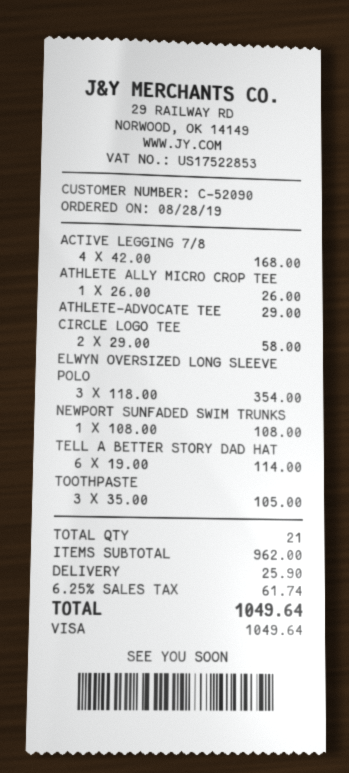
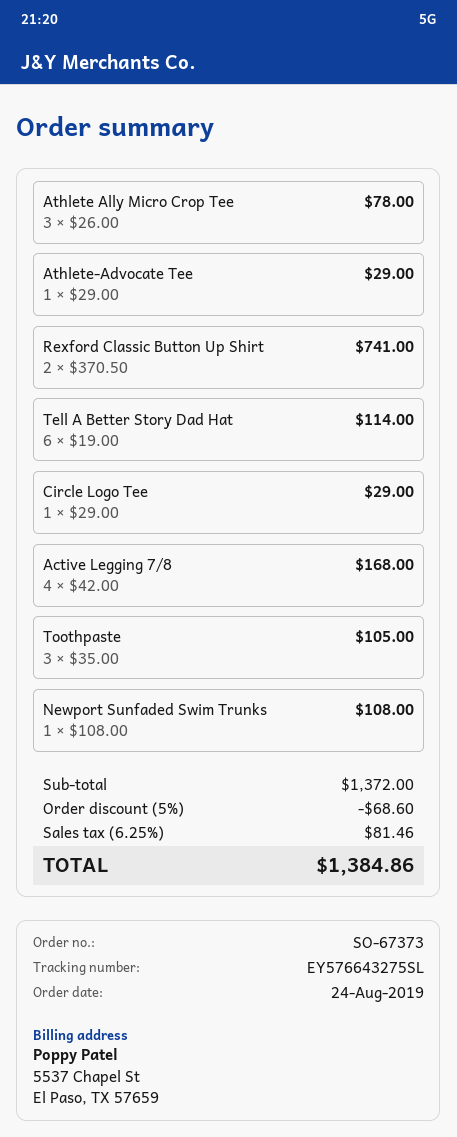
order date: 2019-08-28 -> 2019-08-24
ATHLETE ALLY MICRO CROP TEE: 1 x 26.00 = 26.00 -> 3 x 26.00 = 78.00
CIRCLE LOGO TEE: 2 x 29.00 = 58.00 -> 1 x 29.00 = 29.00
ELWYN OVERSIZED LONG SLEEVE POLO: 3 x 118.00 = 354.00 -> none
Rexford Classic Button Up Shirt: none -> 2 x 370.50 = 741.00
subtotal: 962.00 -> 1372.00
discount: none -> 5% = 68.60
shipping: 25.90 -> none
tax: 6.25% = 61.74 -> 6.25% = 81.46
total: 1049.64 -> 1384.86

